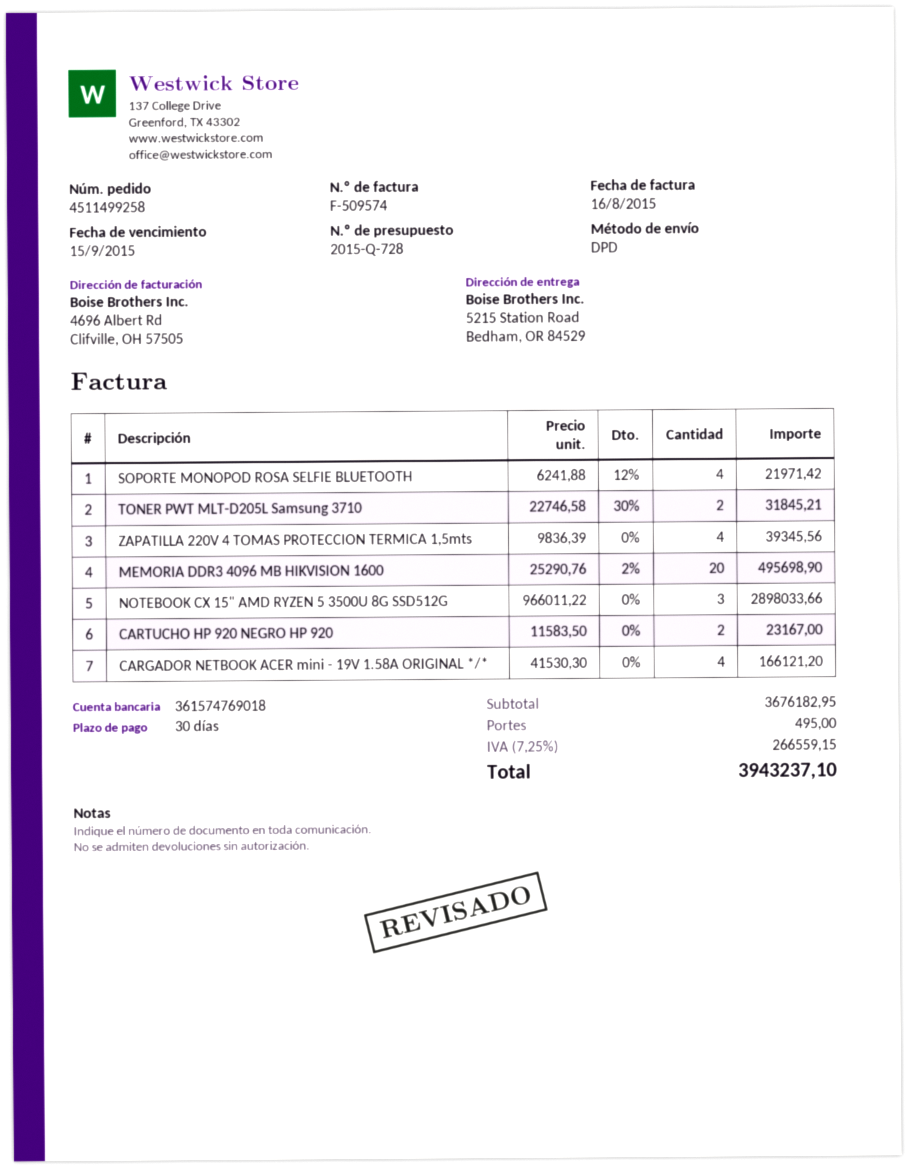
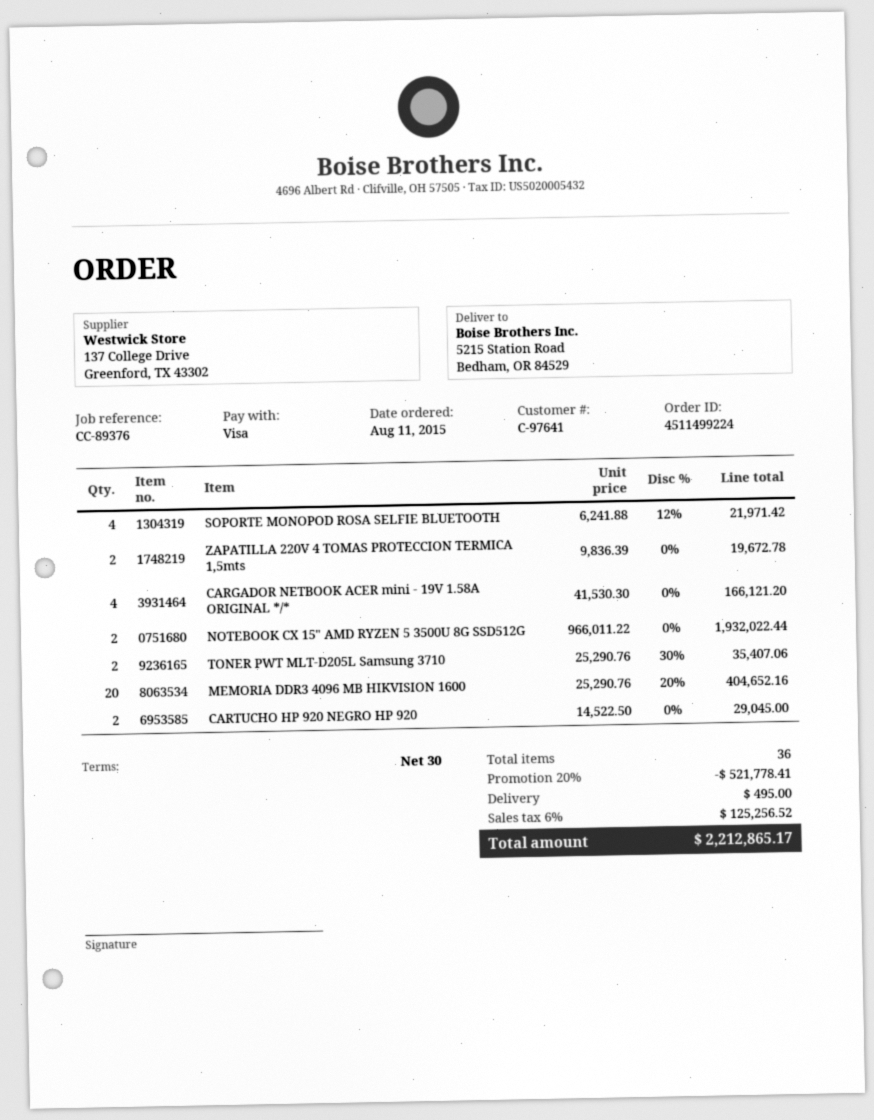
order number: 4511499258 -> 4511499224
TONER PWT MLT-D205L Samsung 3710: 2 x 22746.58 - 30% = 31845.21 -> 2 x 25290.76 - 30% = 35407.06
ZAPATILLA 220V 4 TOMAS PROTECCION TERMICA 1,5mts: 4 x 9836.39 = 39345.56 -> 2 x 9836.39 = 19672.78
MEMORIA DDR3 4096 MB HIKVISION 1600: 20 x 25290.76 - 2% = 495698.90 -> 20 x 25290.76 - 20% = 404652.16
NOTEBOOK CX 15" AMD RYZEN 5 3500U 8G SSD512G: 3 x 966011.22 = 2898033.66 -> 2 x 966011.22 = 1932022.44
CARTUCHO HP 920 NEGRO HP 920: 2 x 11583.50 = 23167.00 -> 2 x 14522.50 = 29045.00
discount: none -> 20% = 521778.41
tax: 7.25% = 266559.15 -> 6% = 125256.52
total: 3943237.10 -> 2212865.17

